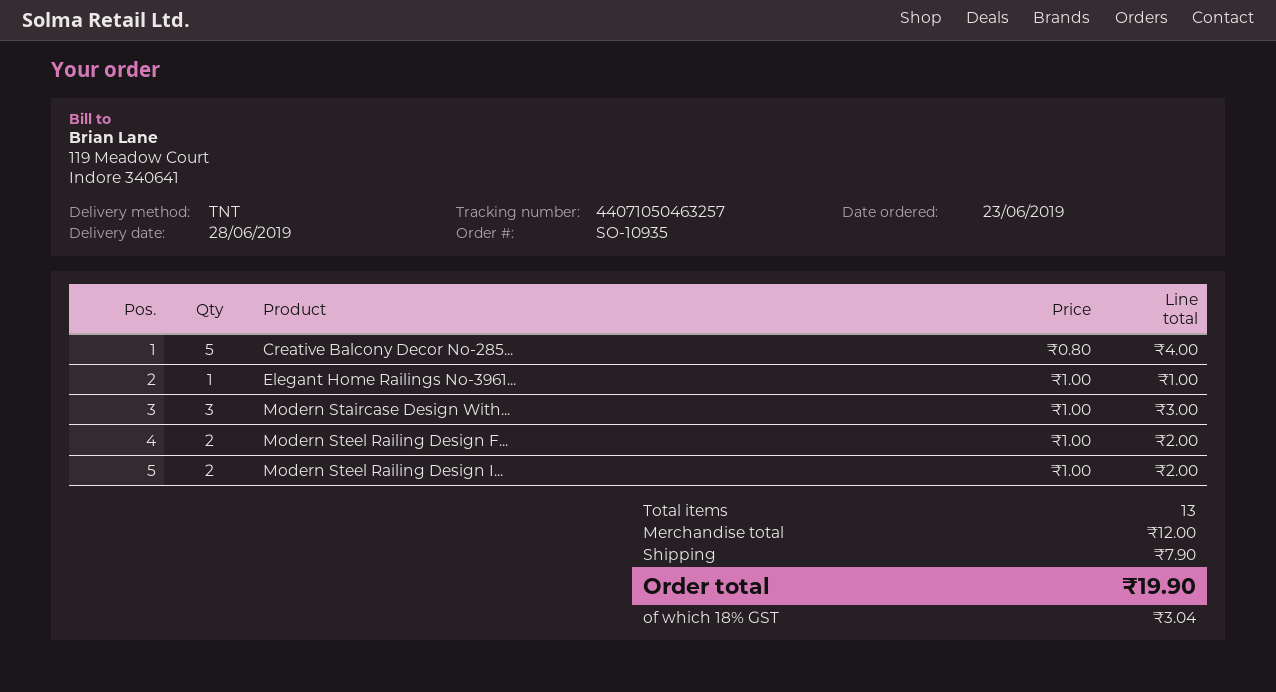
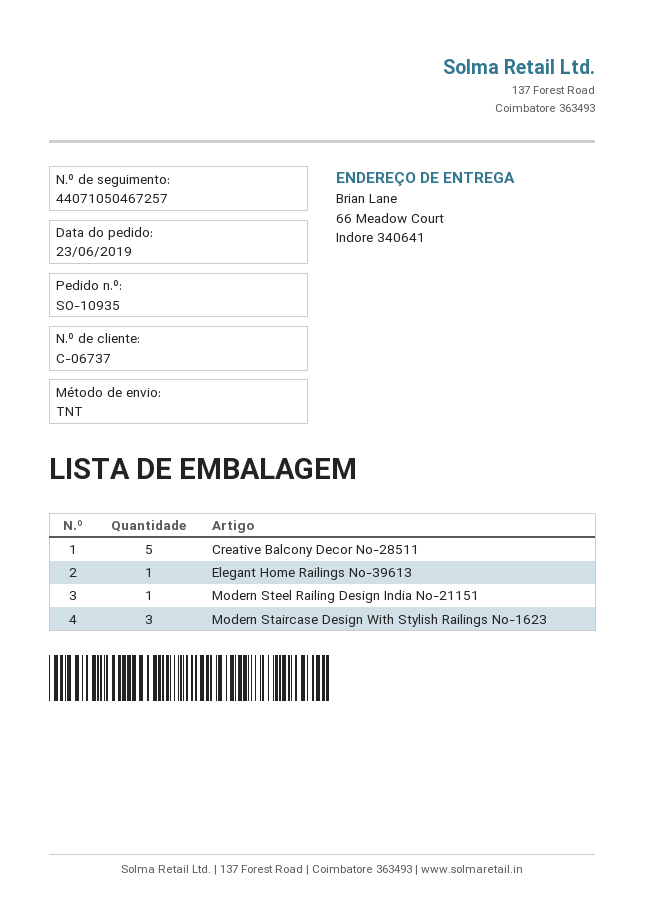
tracking number: 44071050463257 -> 44071050467257
Modern Steel Railing Design F...: 2 -> none
Modern Steel Railing Design I...: 2 -> 1

